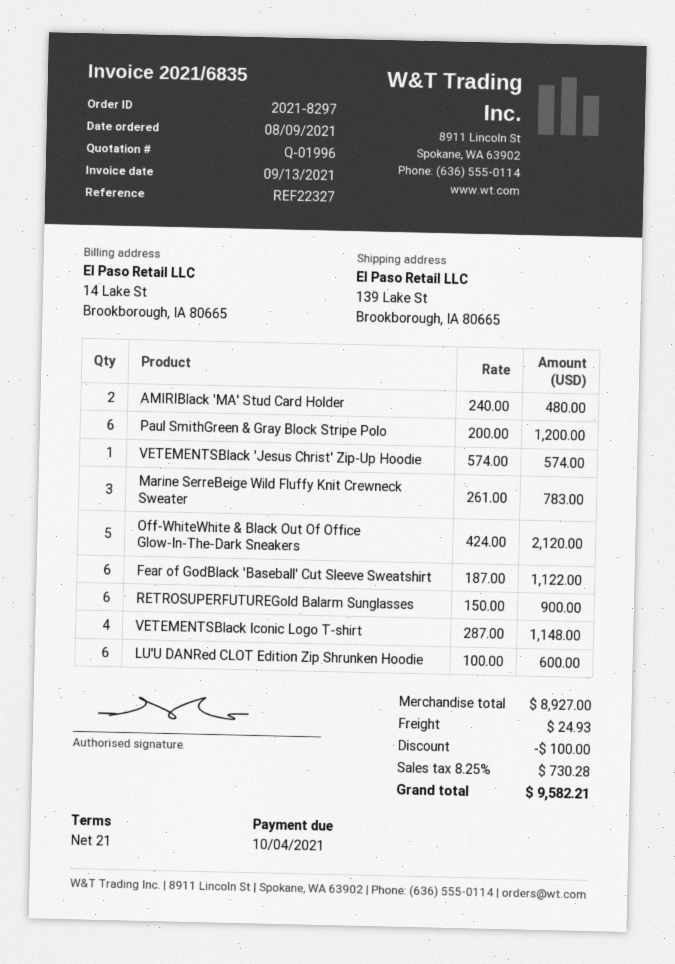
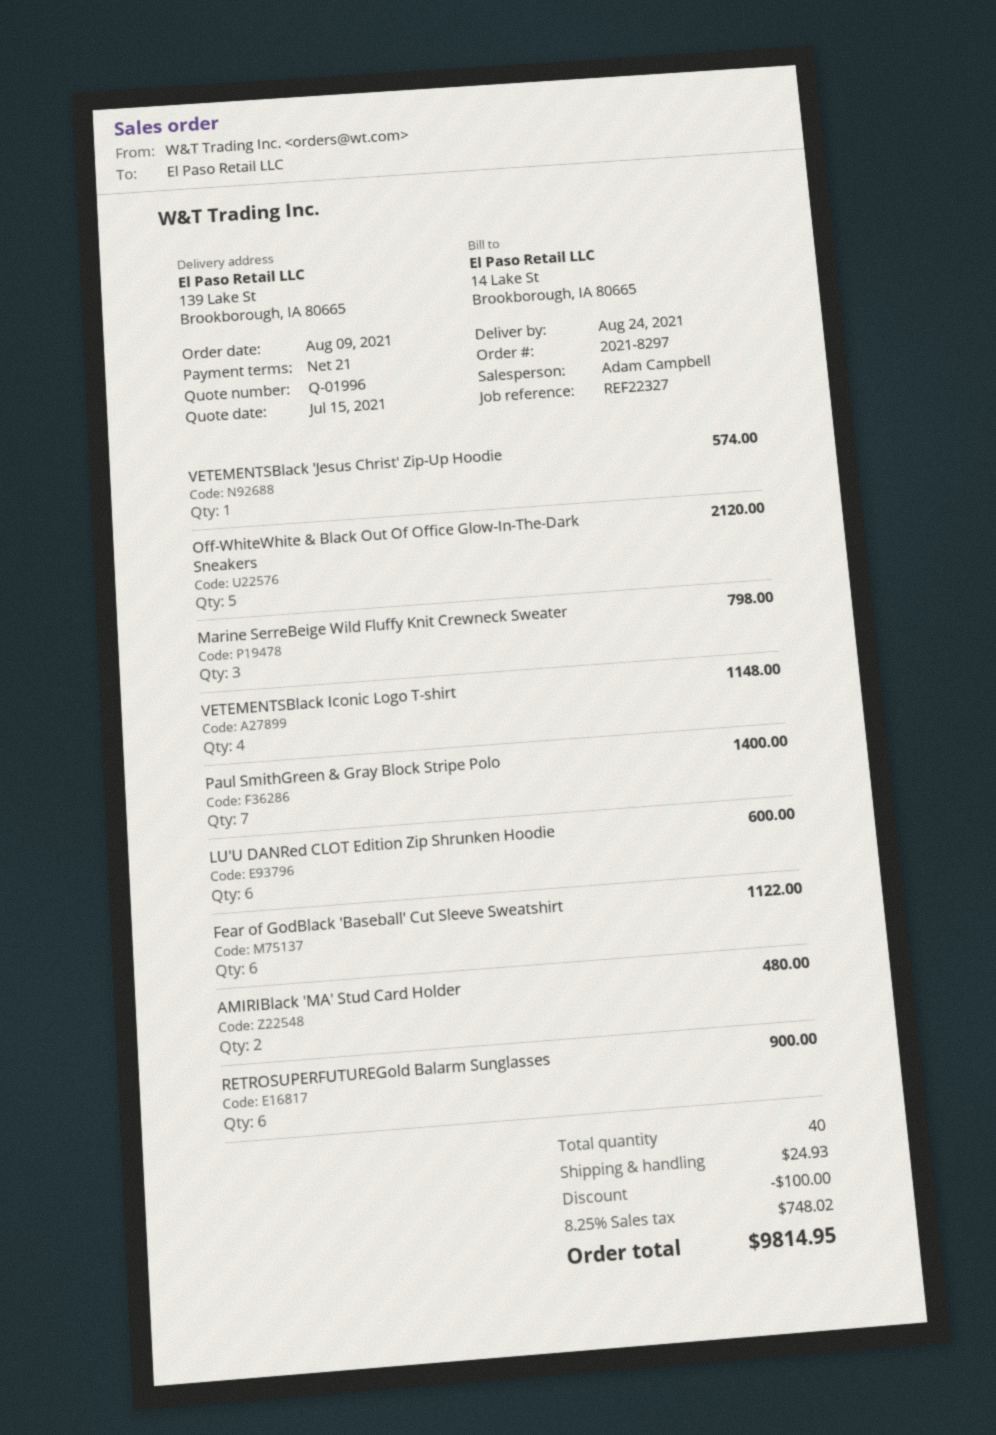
Paul SmithGreen & Gray Block Stripe Polo: 6 for 1200.00 -> 7 for 1400.00
Marine SerreBeige Wild Fluffy Knit Crewneck Sweater: 3 for 783.00 -> 3 for 798.00
tax: 8.25% = 730.28 -> 8.25% = 748.02
total: 9582.21 -> 9814.95

